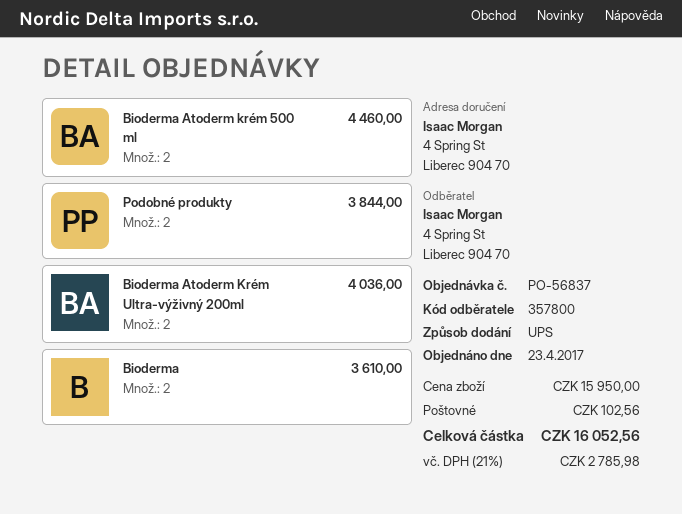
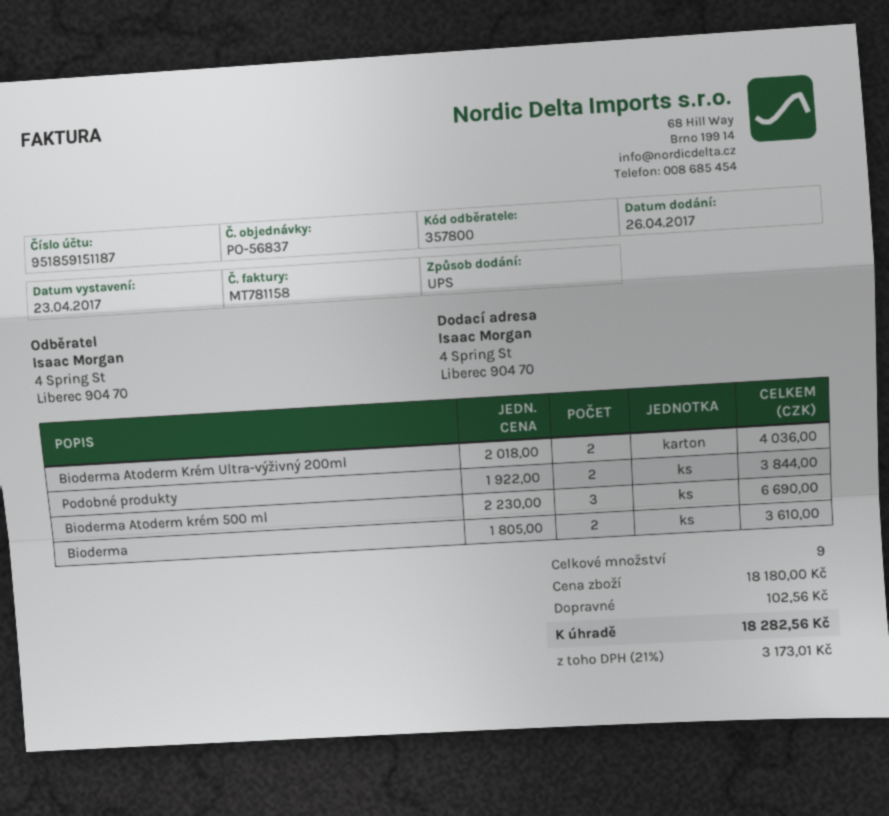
Bioderma Atoderm krém 500 ml: 2 for 4460.00 -> 3 for 6690.00
subtotal: 15950.00 -> 18180.00
tax: 21% = 2785.98 -> 21% = 3173.01
total: 16052.56 -> 18282.56

